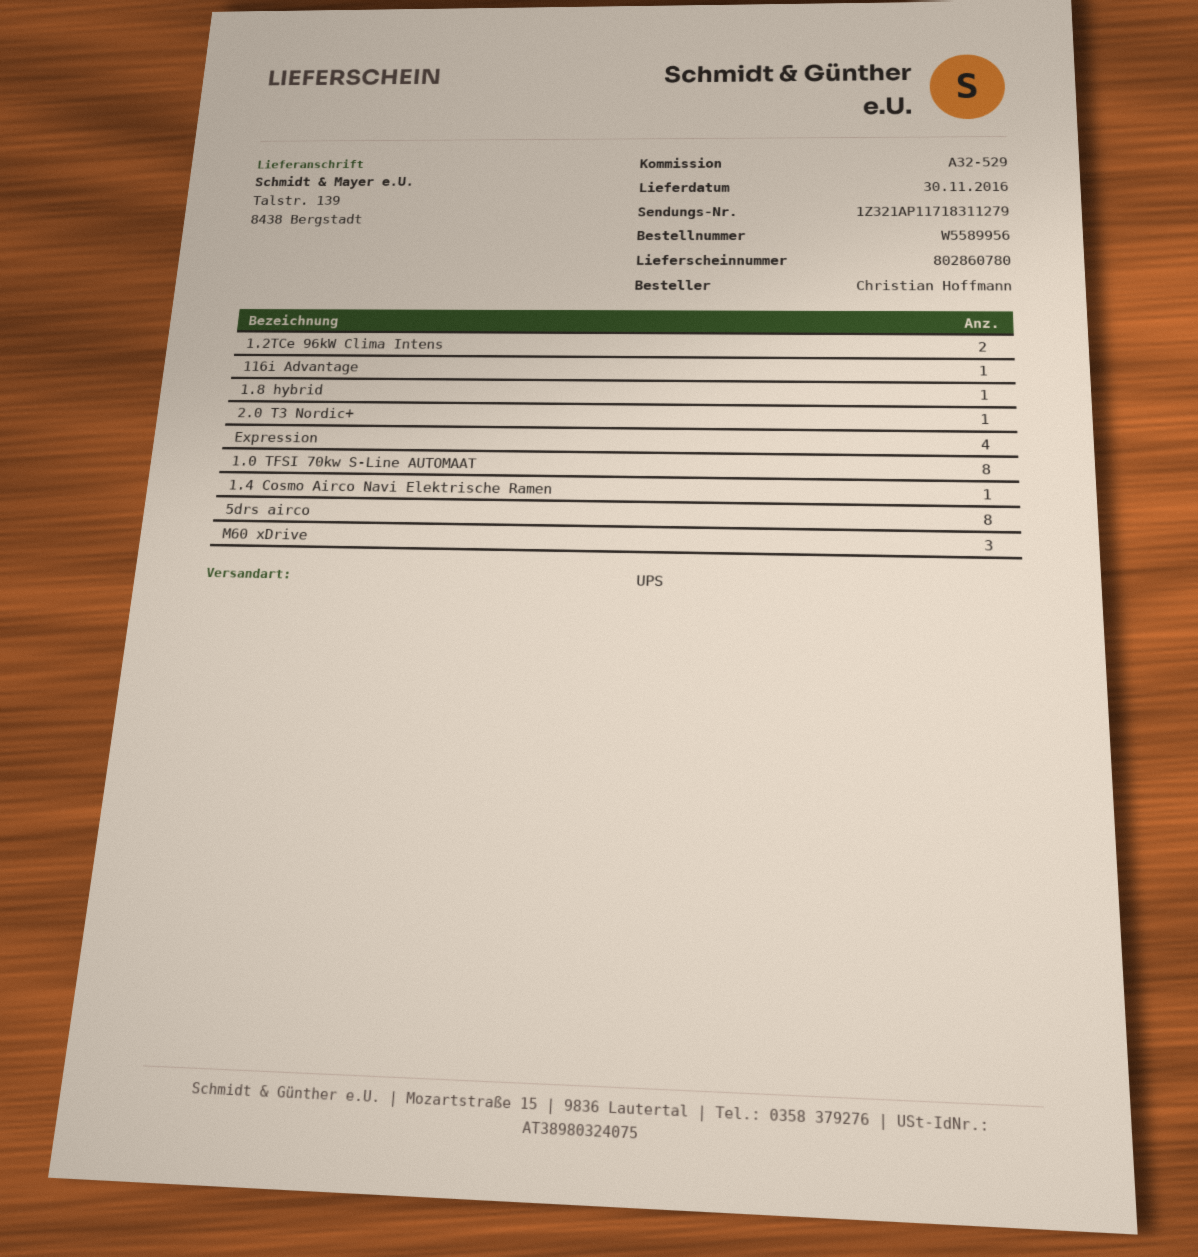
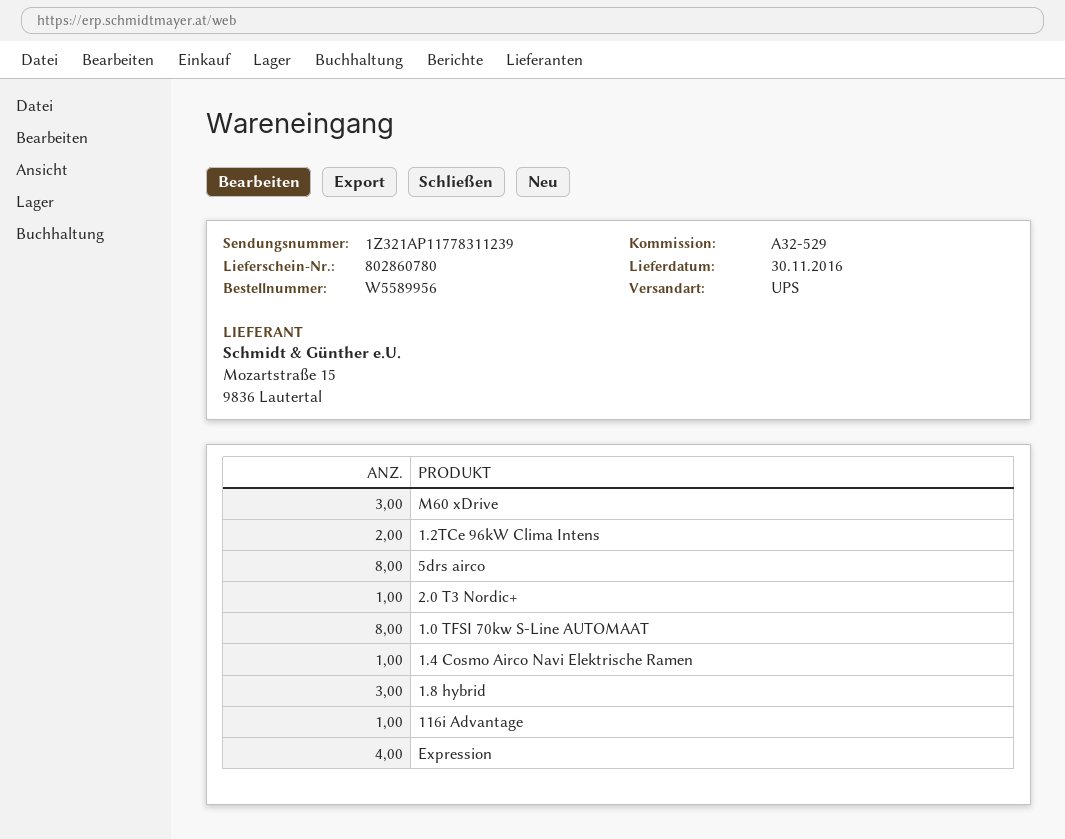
tracking number: 1Z321AP11718311279 -> 1Z321AP11778311239
1.8 hybrid: 1 -> 3

